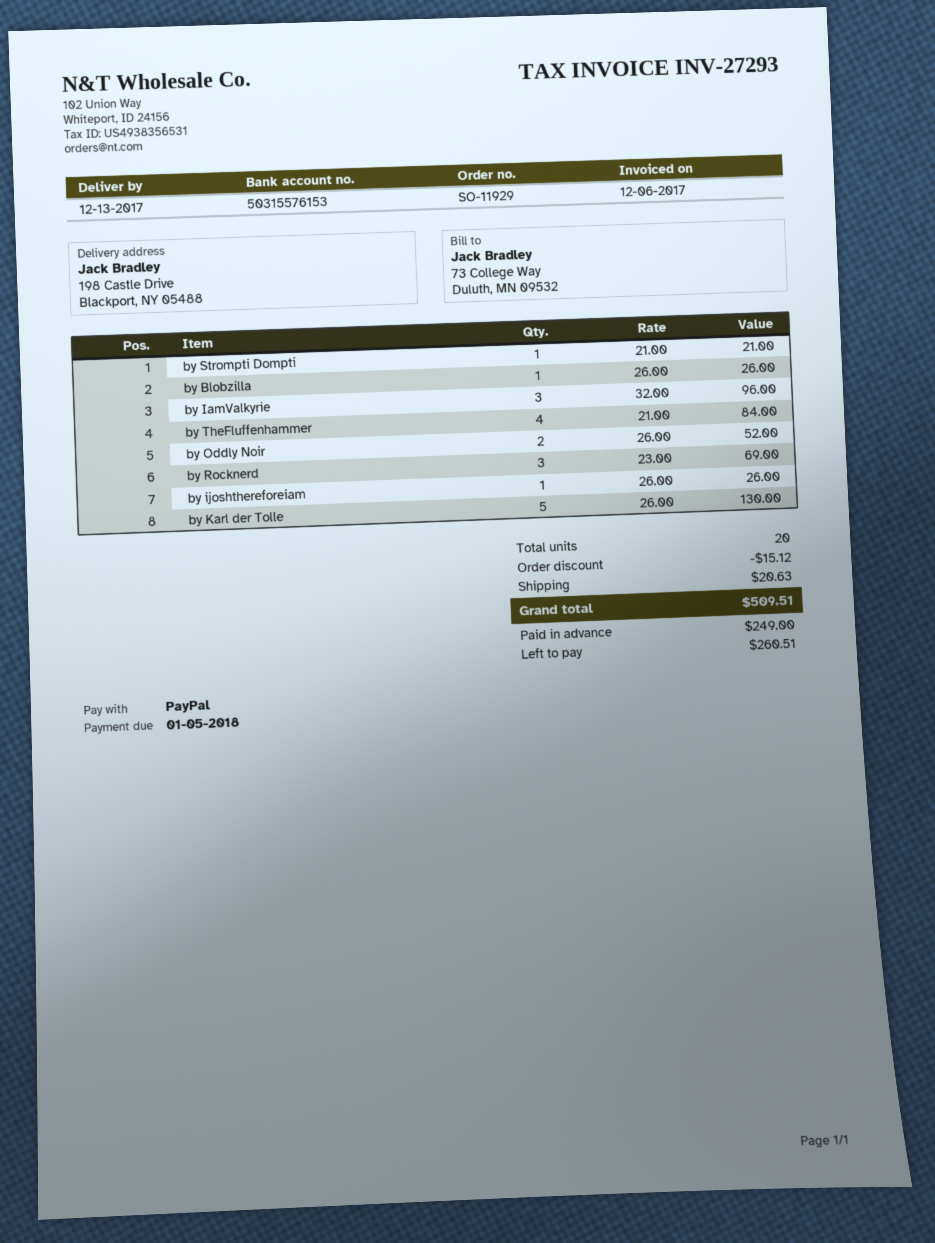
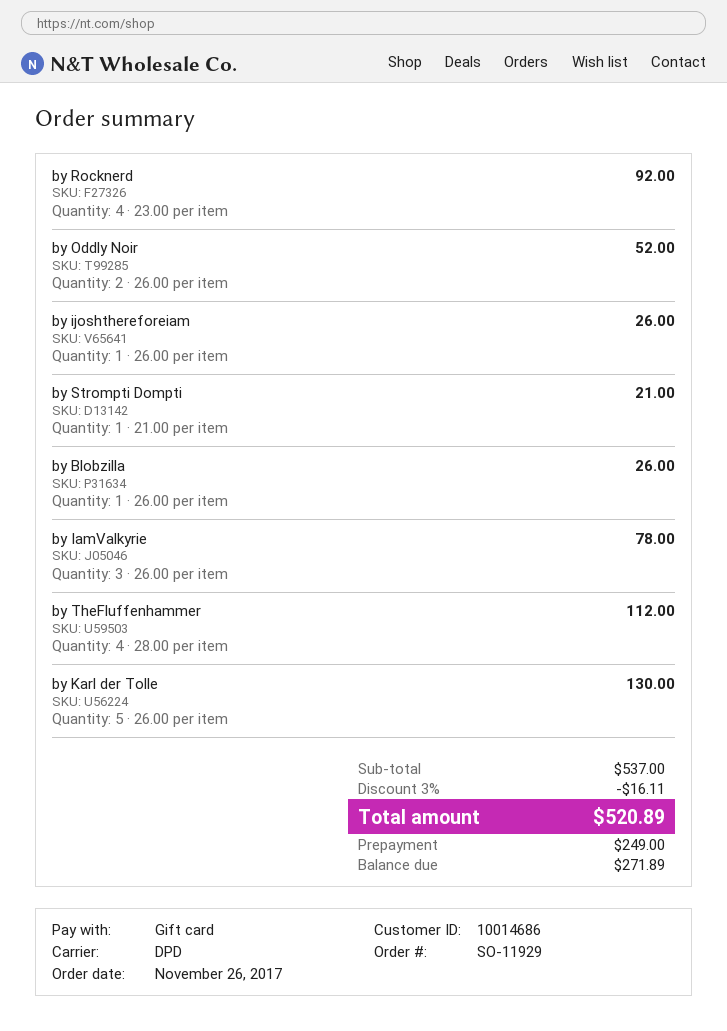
payment method: PayPal -> gift card
by IamValkyrie: 3 x 32.00 = 96.00 -> 3 x 26.00 = 78.00
by TheFluffenhammer: 4 x 21.00 = 84.00 -> 4 x 28.00 = 112.00
by Rocknerd: 3 x 23.00 = 69.00 -> 4 x 23.00 = 92.00
discount: 15.12 -> 16.11
shipping: 20.63 -> none
total: 509.51 -> 520.89
balance: 260.51 -> 271.89

